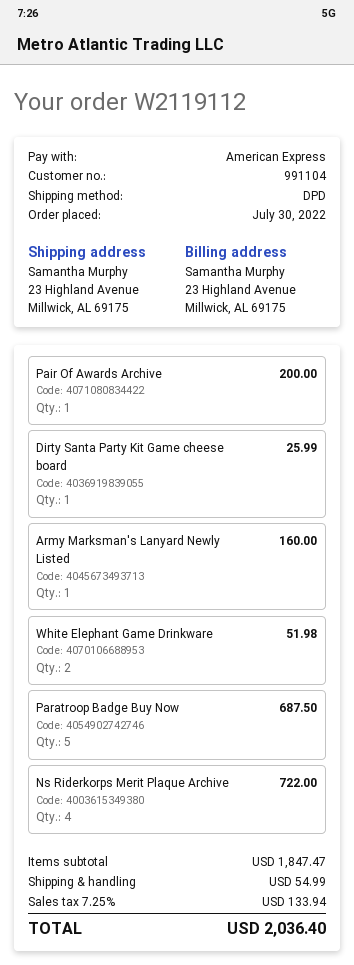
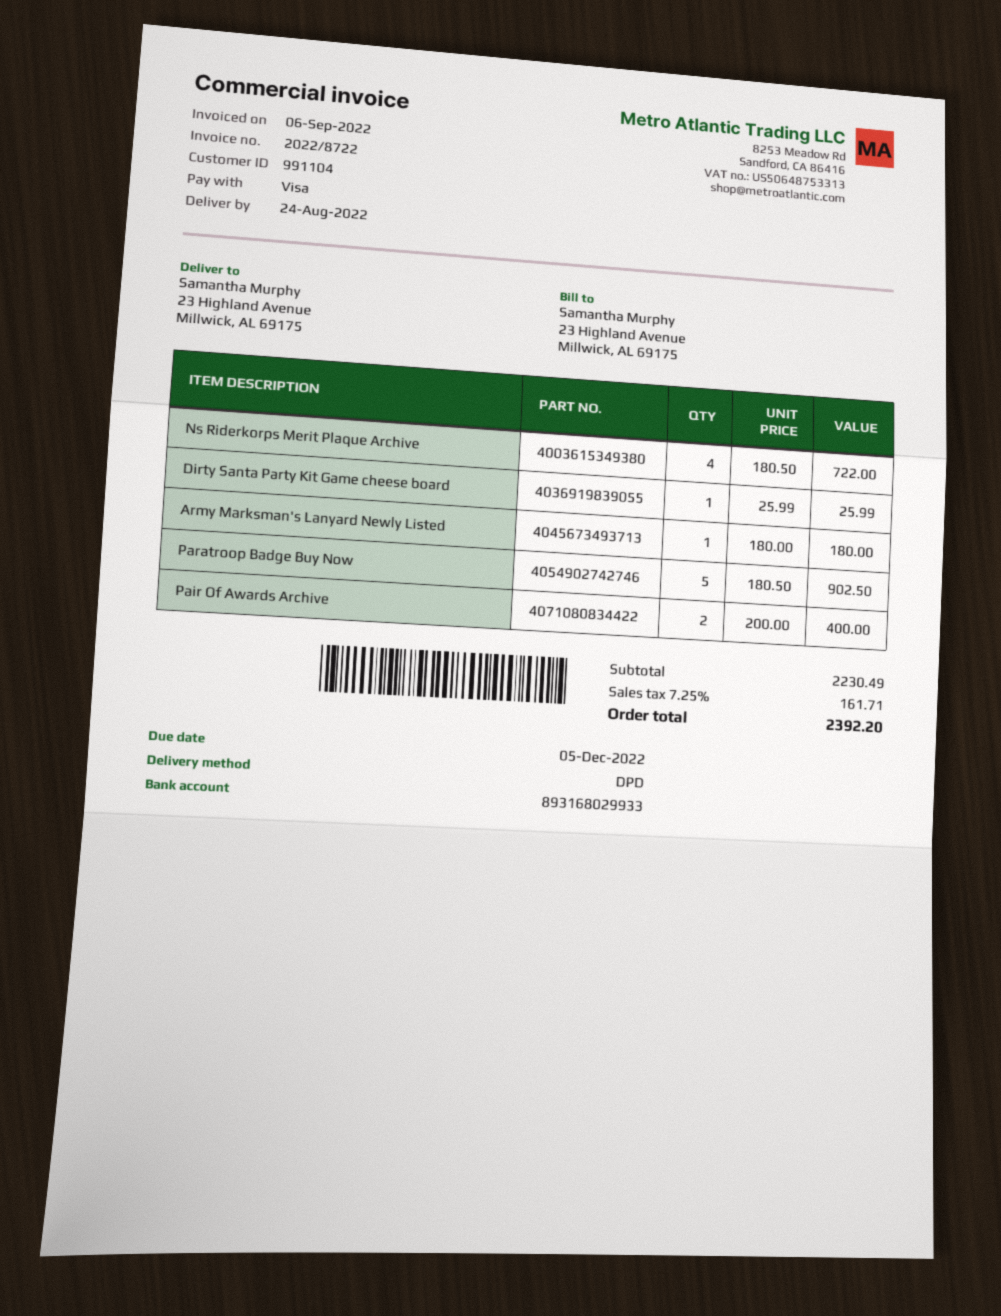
payment method: American Express -> Visa
Pair Of Awards Archive: 1 for 200.00 -> 2 for 400.00
Army Marksman's Lanyard Newly Listed: 1 for 160.00 -> 1 for 180.00
White Elephant Game Drinkware: 2 for 51.98 -> none
Paratroop Badge Buy Now: 5 for 687.50 -> 5 for 902.50
subtotal: 1847.47 -> 2230.49
shipping: 54.99 -> none
tax: 7.25% = 133.94 -> 7.25% = 161.71
total: 2036.40 -> 2392.20

